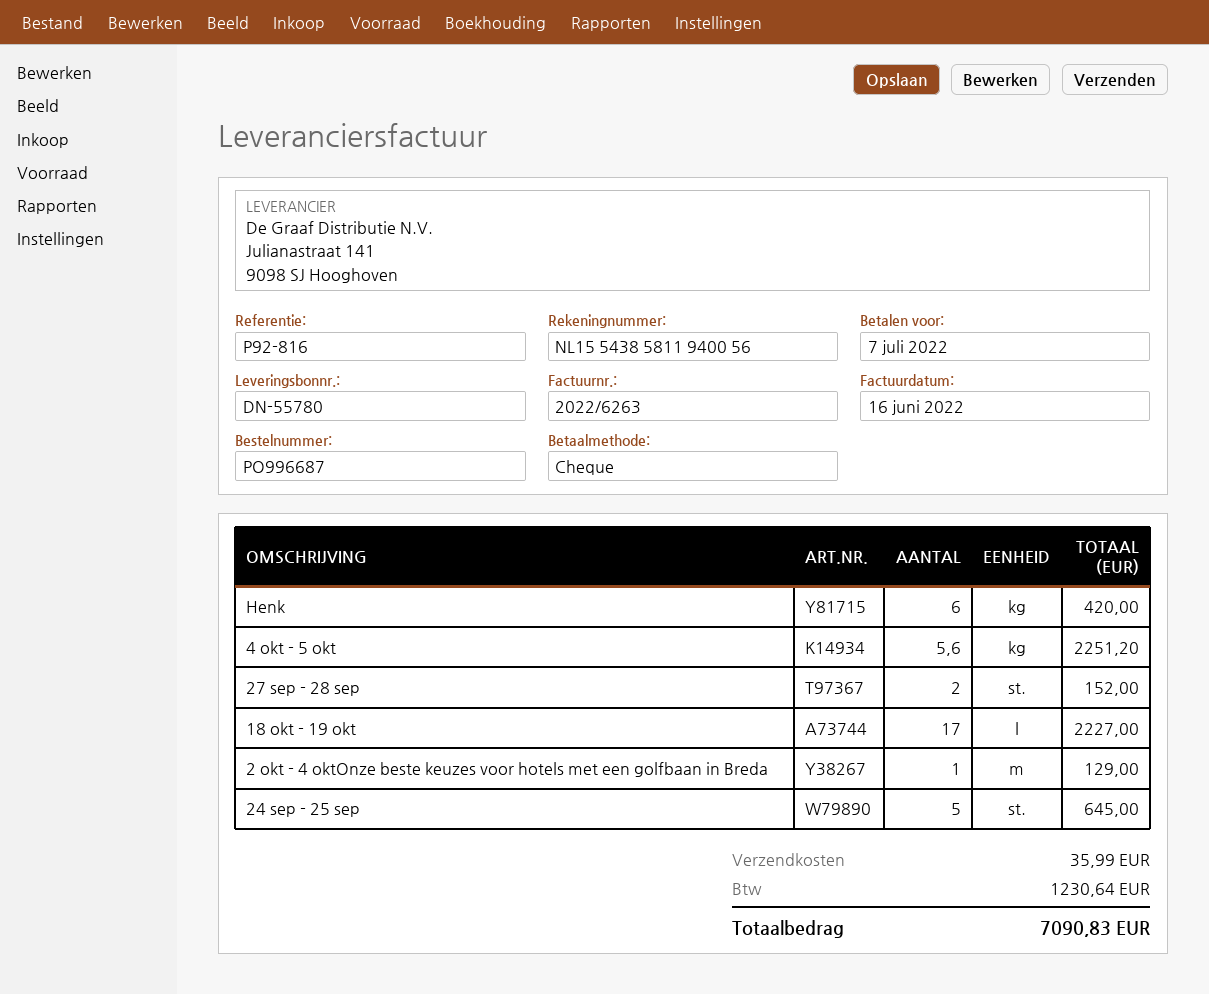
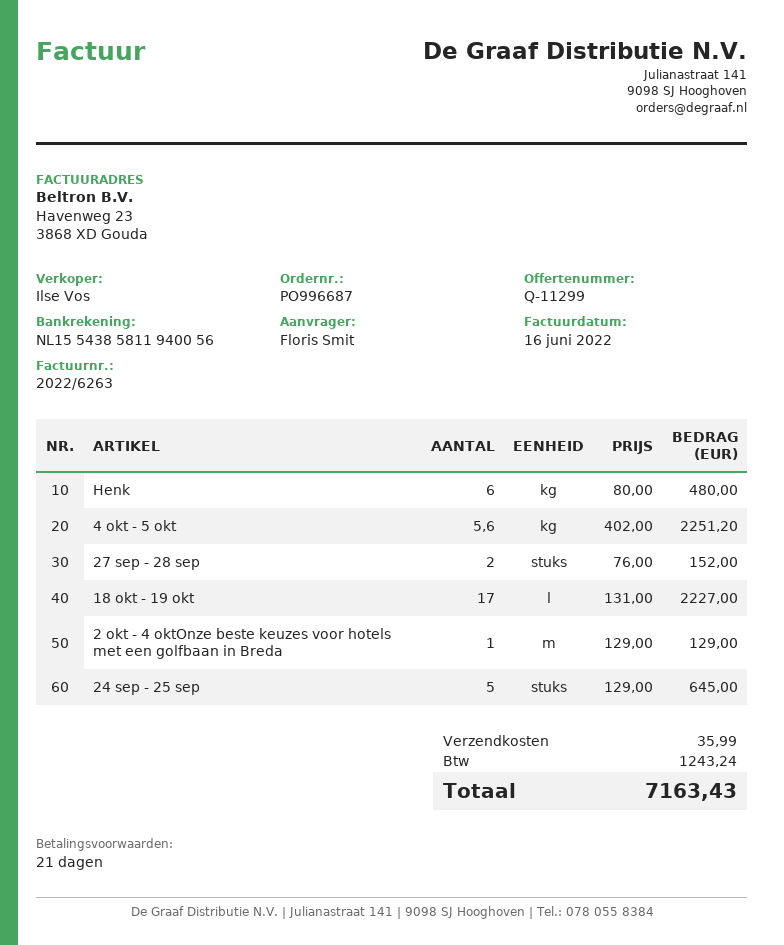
Henk: 6 for 420.00 -> 6 for 480.00
tax: 1230.64 -> 1243.24
total: 7090.83 -> 7163.43

